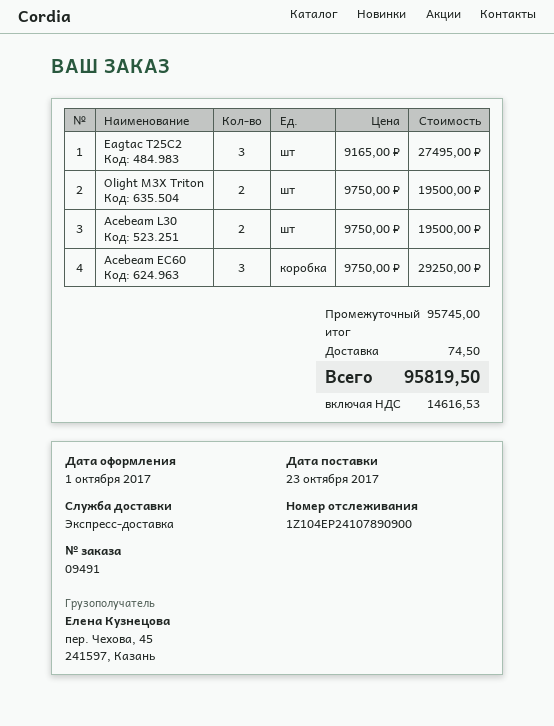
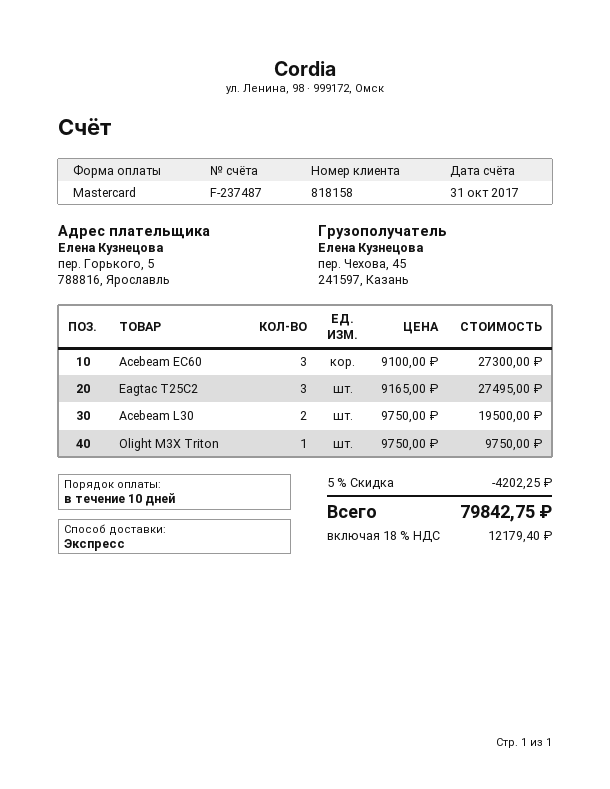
Olight M3X Triton: 2 x 9750.00 = 19500.00 -> 1 x 9750.00 = 9750.00
Acebeam EC60: 3 x 9750.00 = 29250.00 -> 3 x 9100.00 = 27300.00
discount: none -> 5% = 4202.25
shipping: 74.50 -> none
tax: 14616.53 -> 12179.40
total: 95819.50 -> 79842.75

